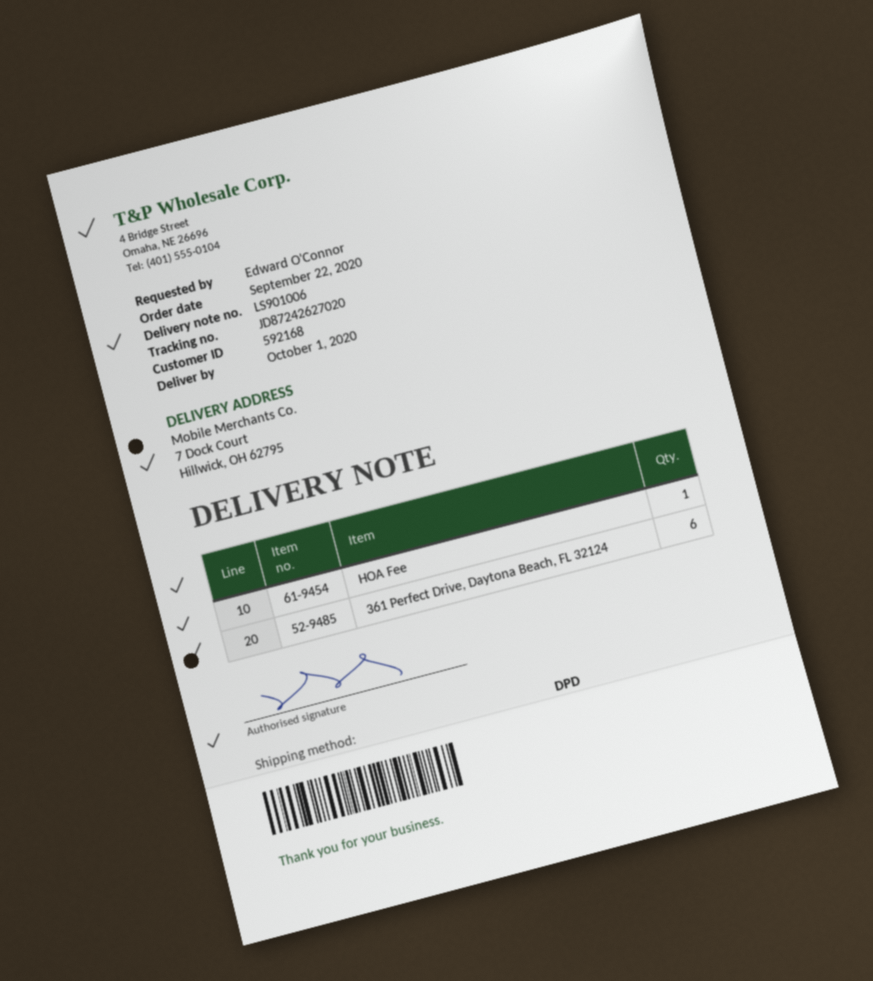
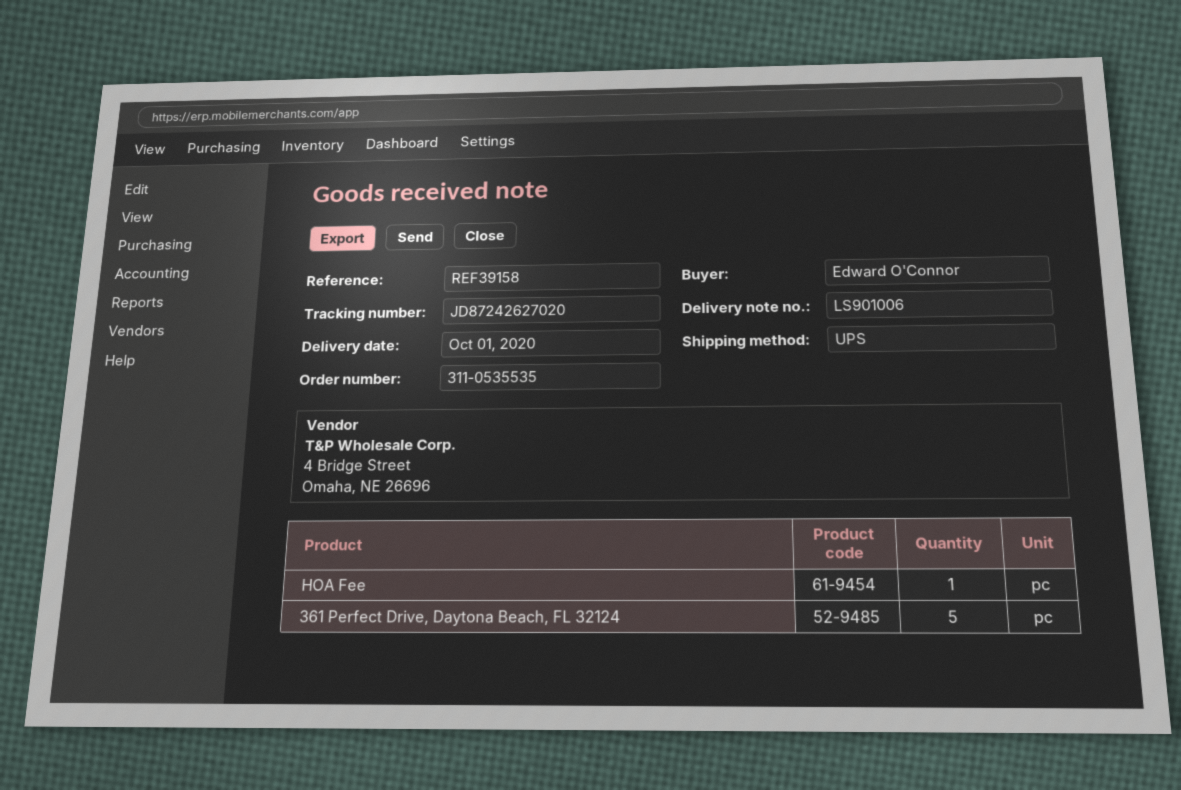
shipping method: DPD -> UPS
361 Perfect Drive, Daytona Beach, FL 32124: 6 -> 5

